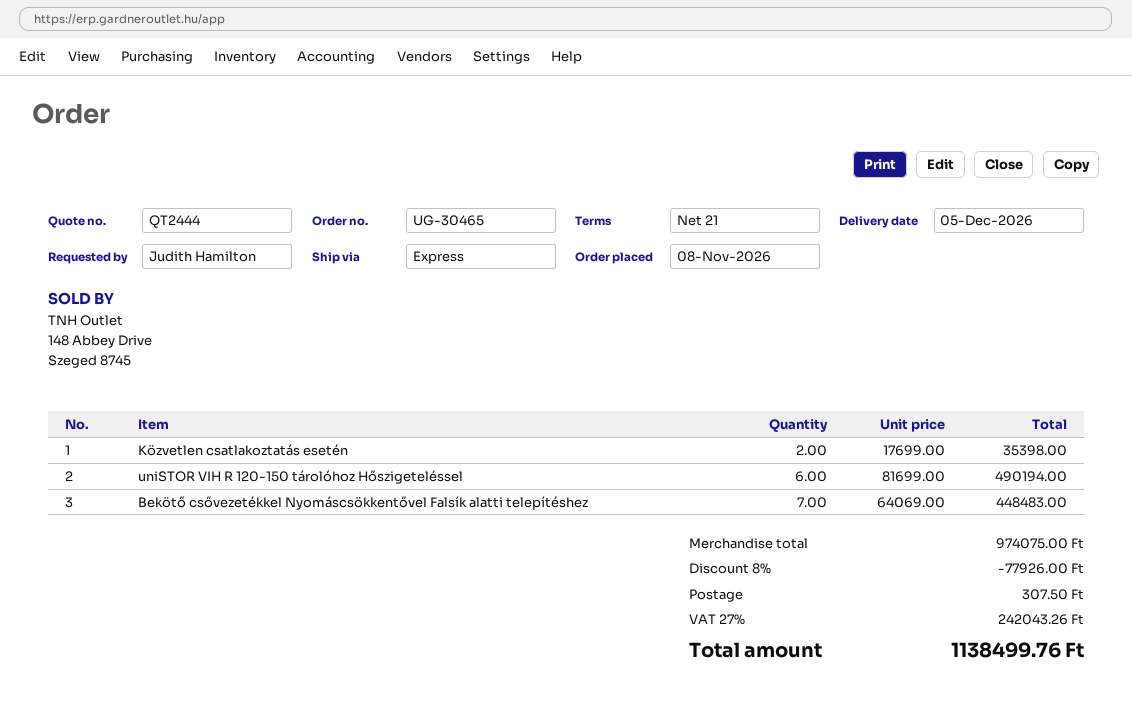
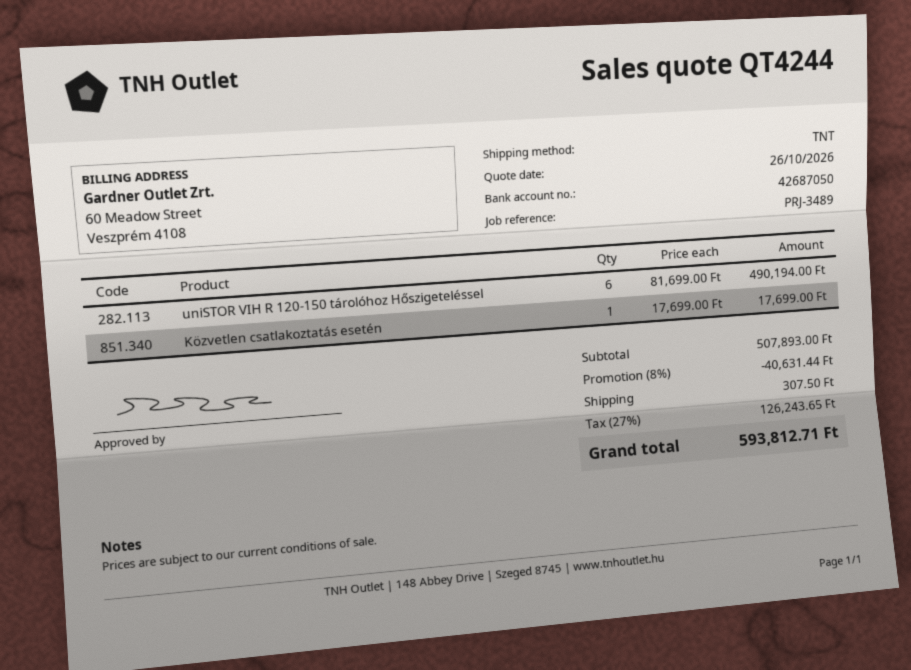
quote number: QT2444 -> QT4244
shipping method: express -> TNT
Közvetlen csatlakoztatás esetén: 2 x 17699.00 = 35398.00 -> 1 x 17699.00 = 17699.00
Bekötő csővezetékkel Nyomáscsökkentővel Falsík alatti telepítéshez: 7 x 64069.00 = 448483.00 -> none
subtotal: 974075.00 -> 507893.00
discount: 8% = 77926.00 -> 8% = 40631.44
tax: 27% = 242043.26 -> 27% = 126243.65
total: 1138499.76 -> 593812.71

